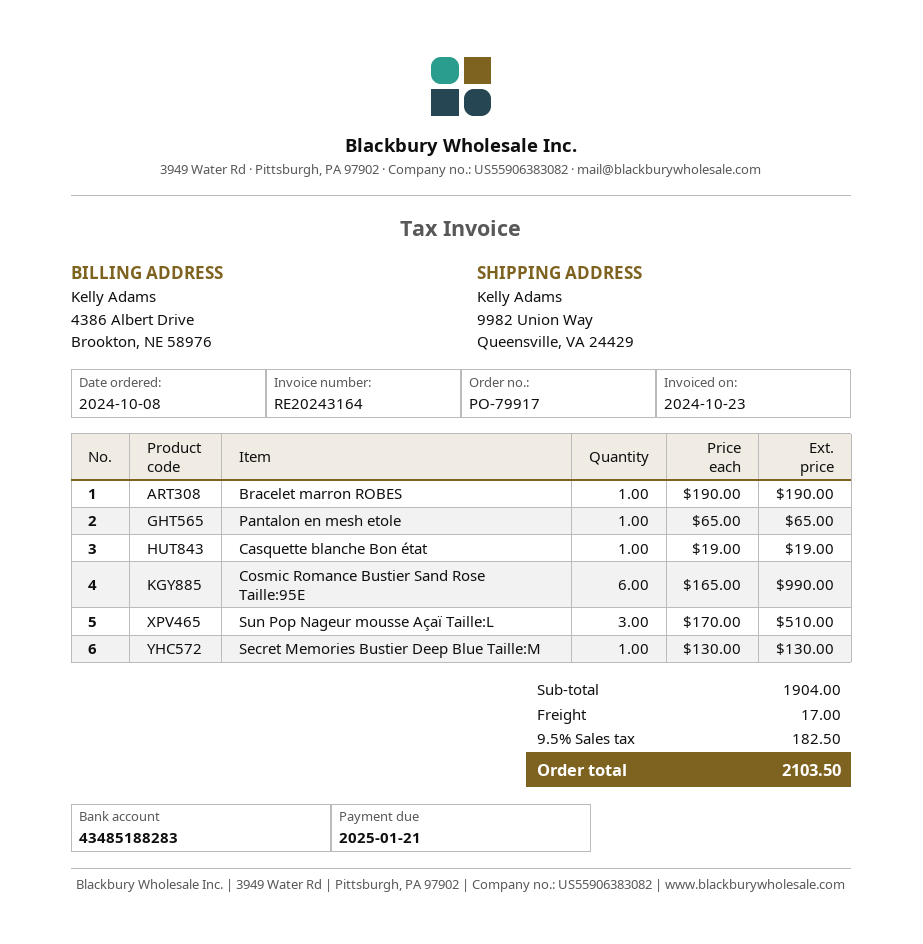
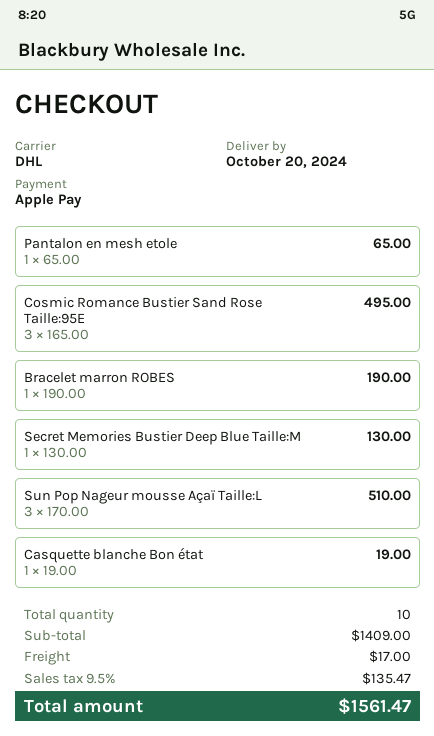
Cosmic Romance Bustier Sand Rose Taille:95E: 6 x 165.00 = 990.00 -> 3 x 165.00 = 495.00
subtotal: 1904.00 -> 1409.00
tax: 9.5% = 182.50 -> 9.5% = 135.47
total: 2103.50 -> 1561.47

